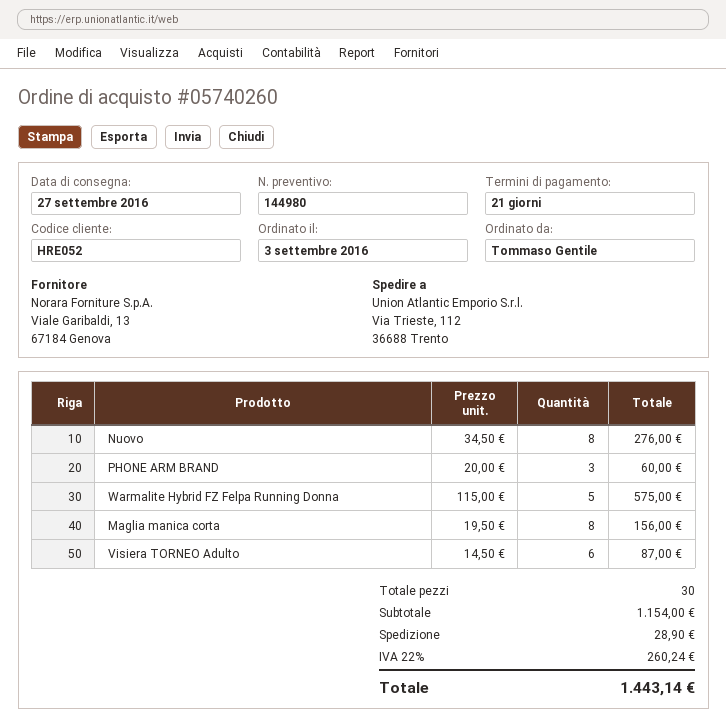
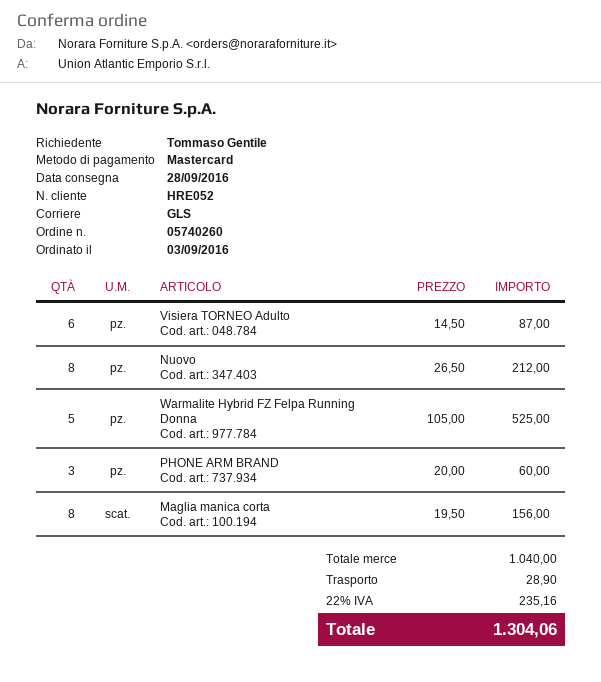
delivery date: 2016-09-27 -> 2016-09-28
Nuovo: 8 x 34.50 = 276.00 -> 8 x 26.50 = 212.00
Warmalite Hybrid FZ Felpa Running Donna: 5 x 115.00 = 575.00 -> 5 x 105.00 = 525.00
subtotal: 1154.00 -> 1040.00
tax: 22% = 260.24 -> 22% = 235.16
total: 1443.14 -> 1304.06

